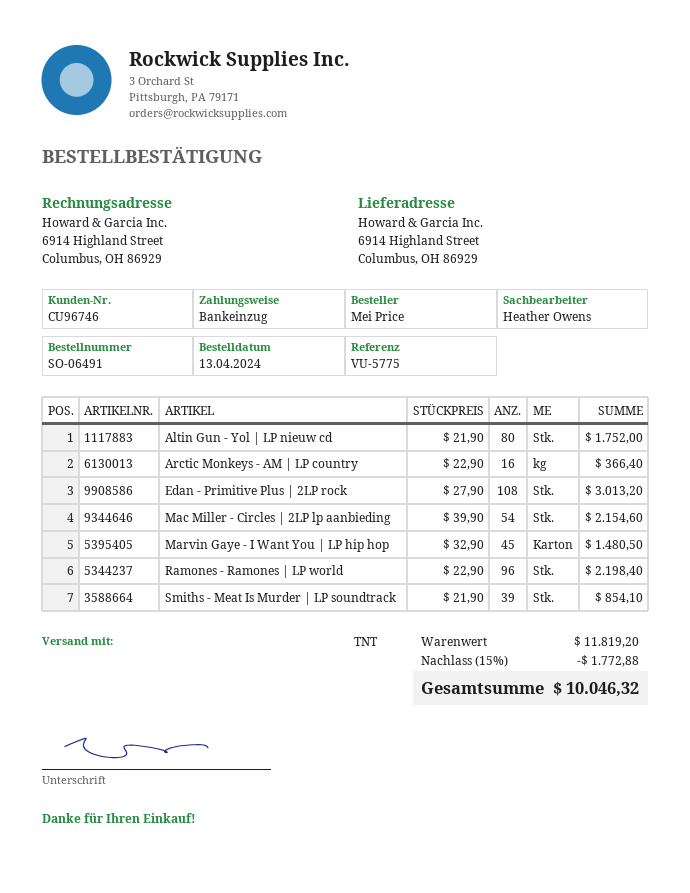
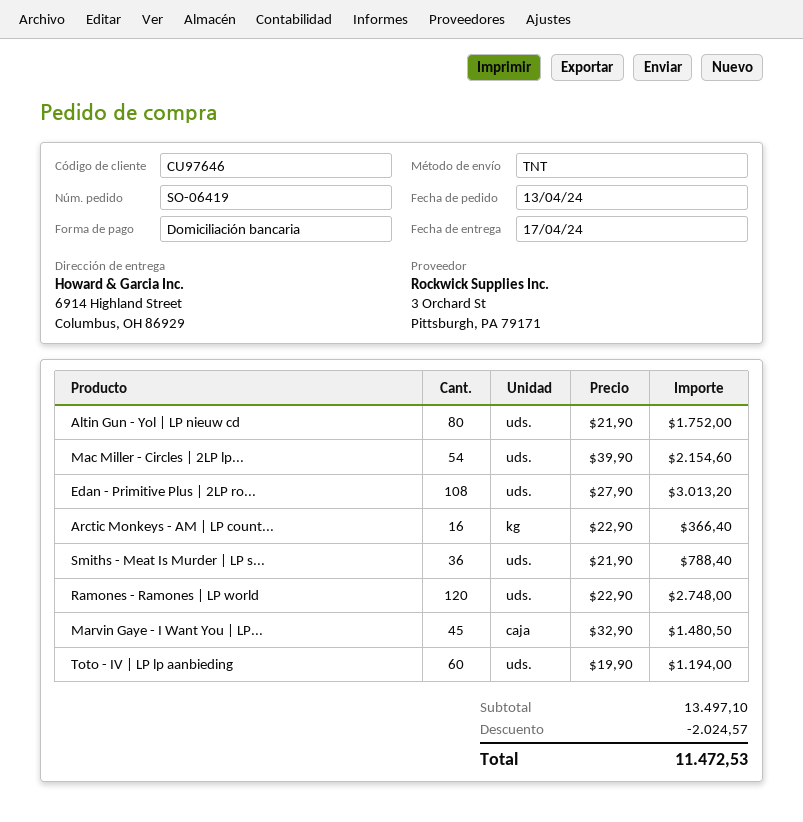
order number: SO-06491 -> SO-06419
customer number: CU96746 -> CU97646
Ramones - Ramones | LP world: 96 x 22.90 = 2198.40 -> 120 x 22.90 = 2748.00
Smiths - Meat Is Murder | LP soundtrack: 39 x 21.90 = 854.10 -> 36 x 21.90 = 788.40
Toto - IV | LP lp aanbieding: none -> 60 x 19.90 = 1194.00
subtotal: 11819.20 -> 13497.10
discount: 1772.88 -> 2024.57
total: 10046.32 -> 11472.53

